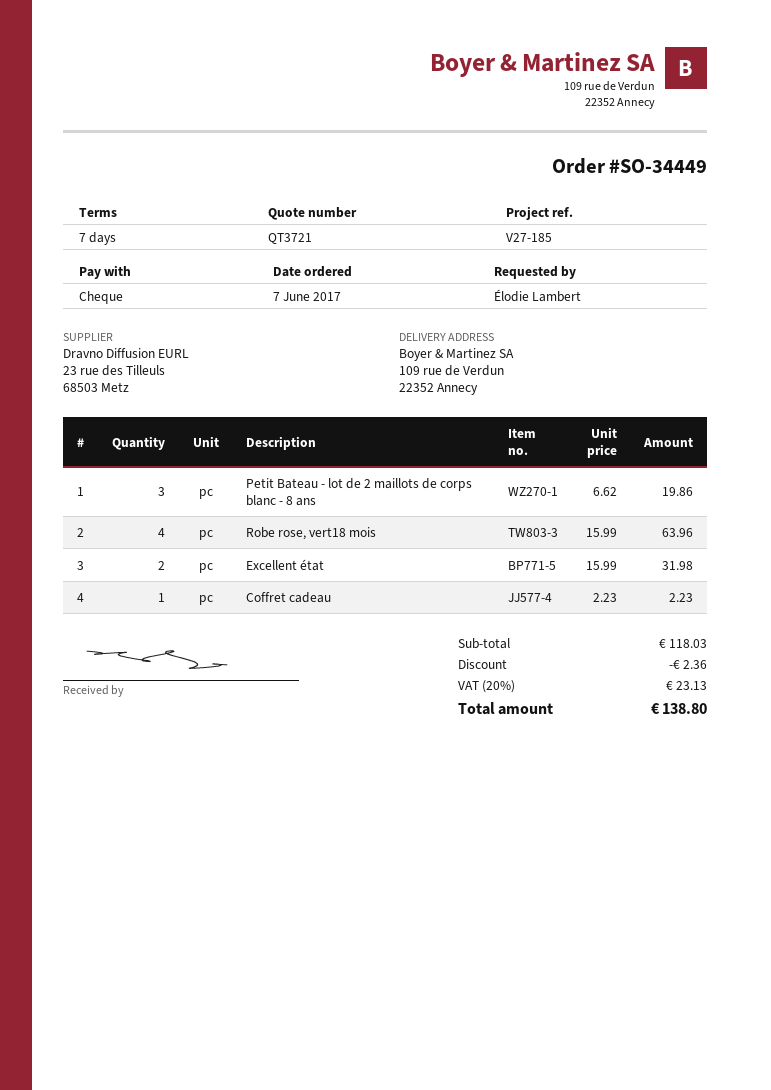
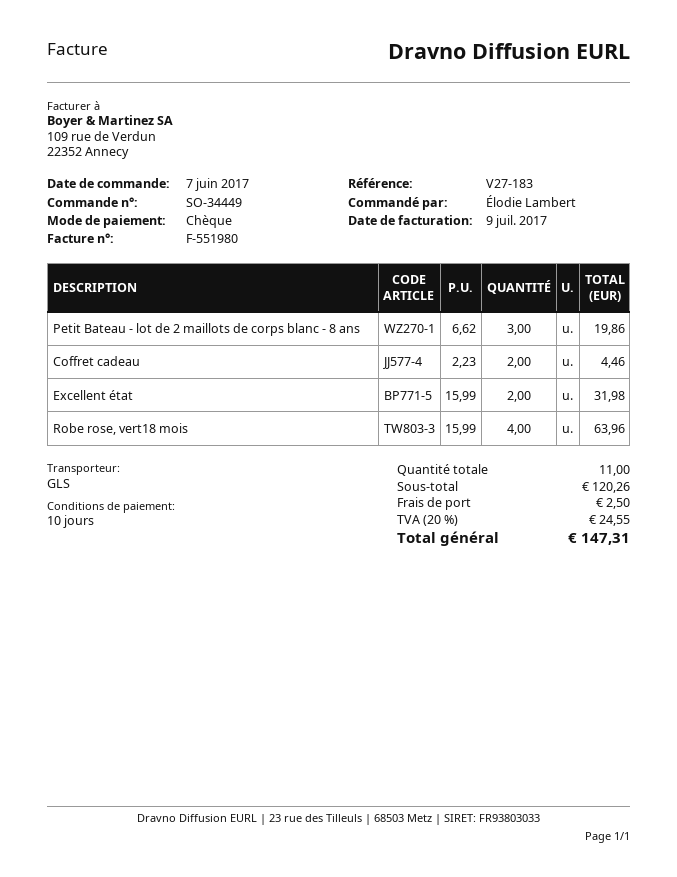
payment terms: 7 days -> 10 days
reference: V27-185 -> V27-183
Coffret cadeau: 1 x 2.23 = 2.23 -> 2 x 2.23 = 4.46
subtotal: 118.03 -> 120.26
discount: 2.36 -> none
shipping: none -> 2.50
tax: 20% = 23.13 -> 20% = 24.55
total: 138.80 -> 147.31

